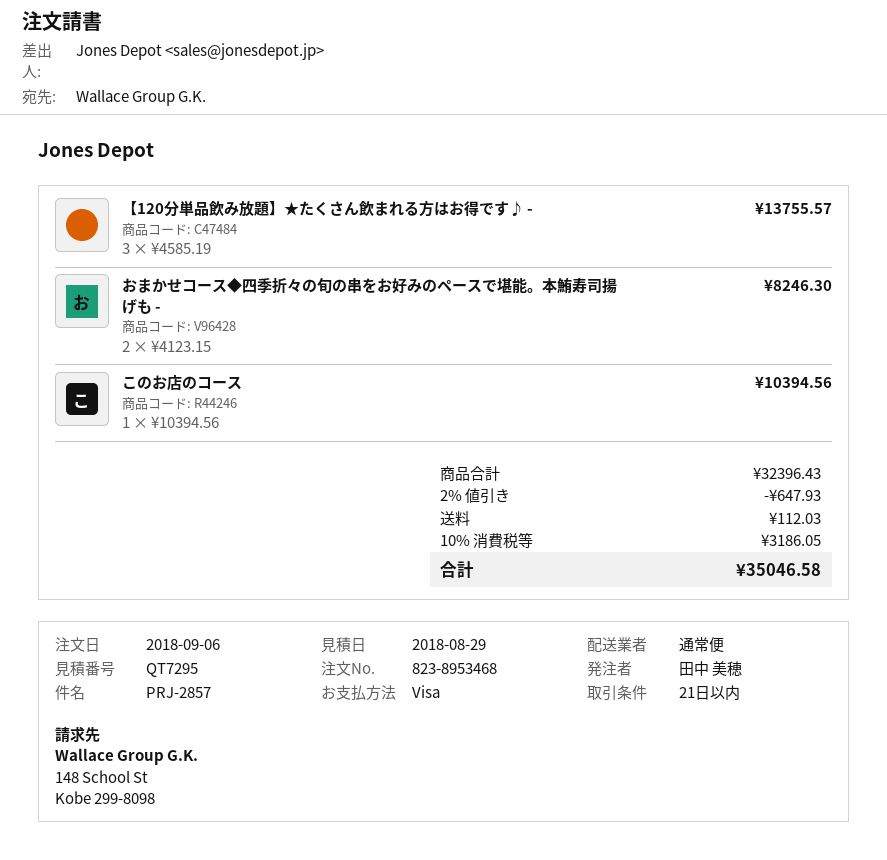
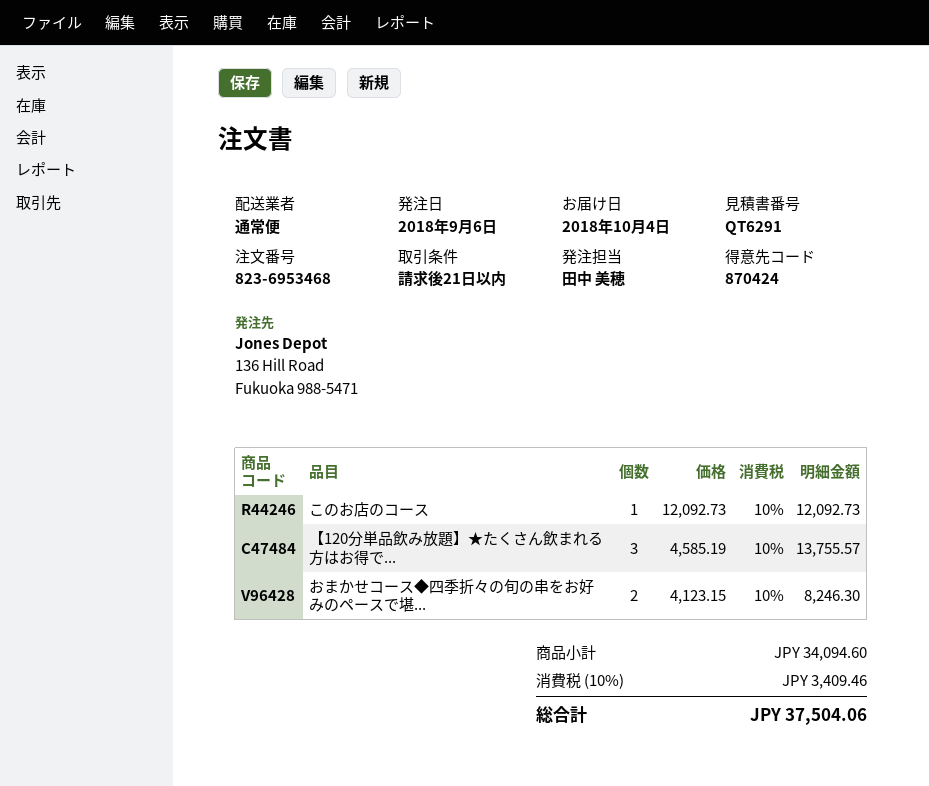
quote number: QT7295 -> QT6291
order number: 823-8953468 -> 823-6953468
このお店のコース: 1 x 10394.56 = 10394.56 -> 1 x 12092.73 = 12092.73
subtotal: 32396.43 -> 34094.60
discount: 2% = 647.93 -> none
shipping: 112.03 -> none
tax: 10% = 3186.05 -> 10% = 3409.46
total: 35046.58 -> 37504.06

